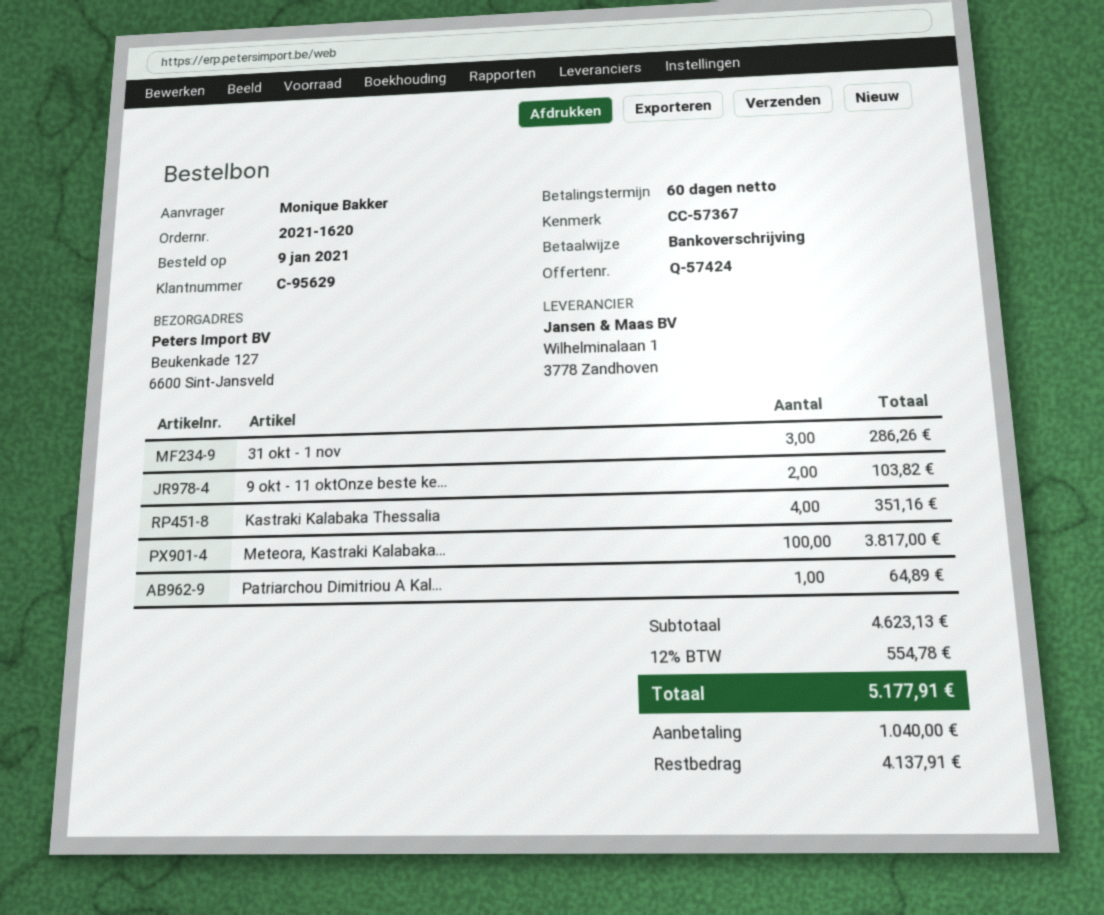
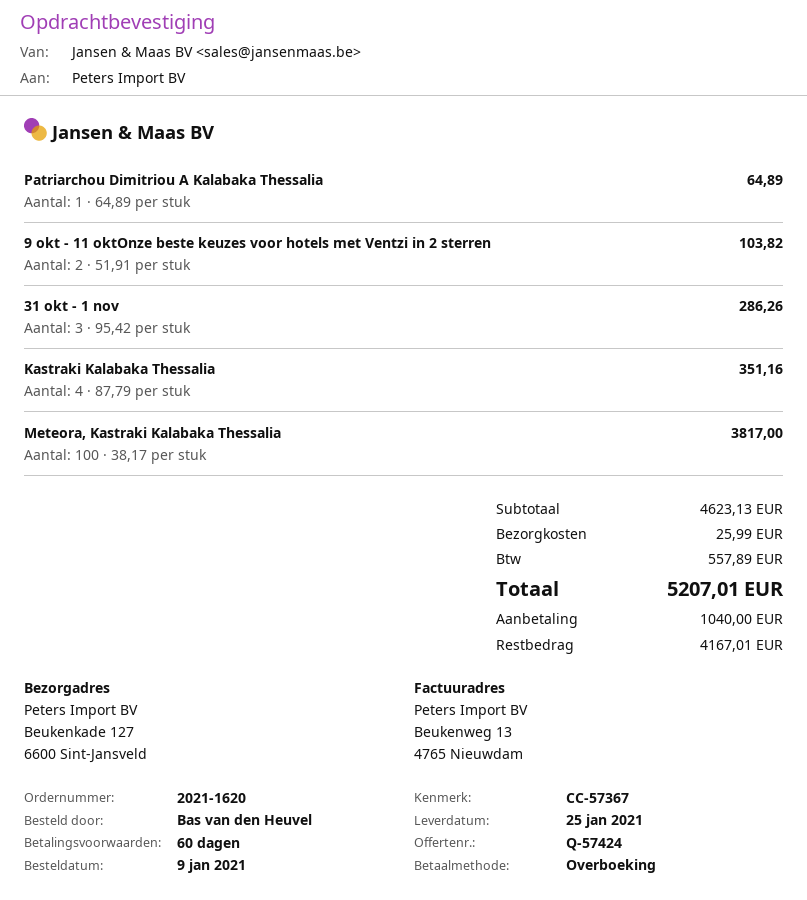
ordered by: Monique Bakker -> Bas van den Heuvel
shipping: none -> 25.99
tax: 554.78 -> 557.89
total: 5177.91 -> 5207.01
balance: 4137.91 -> 4167.01

